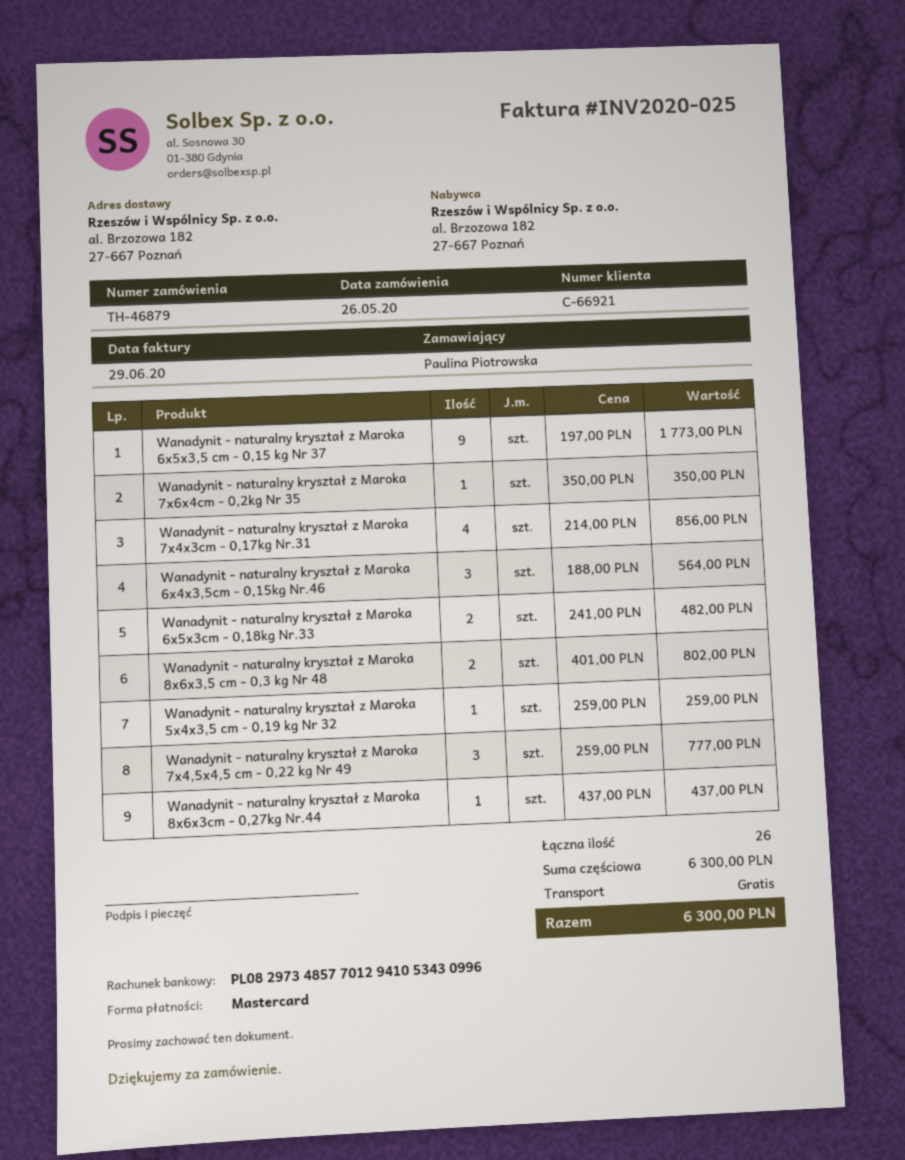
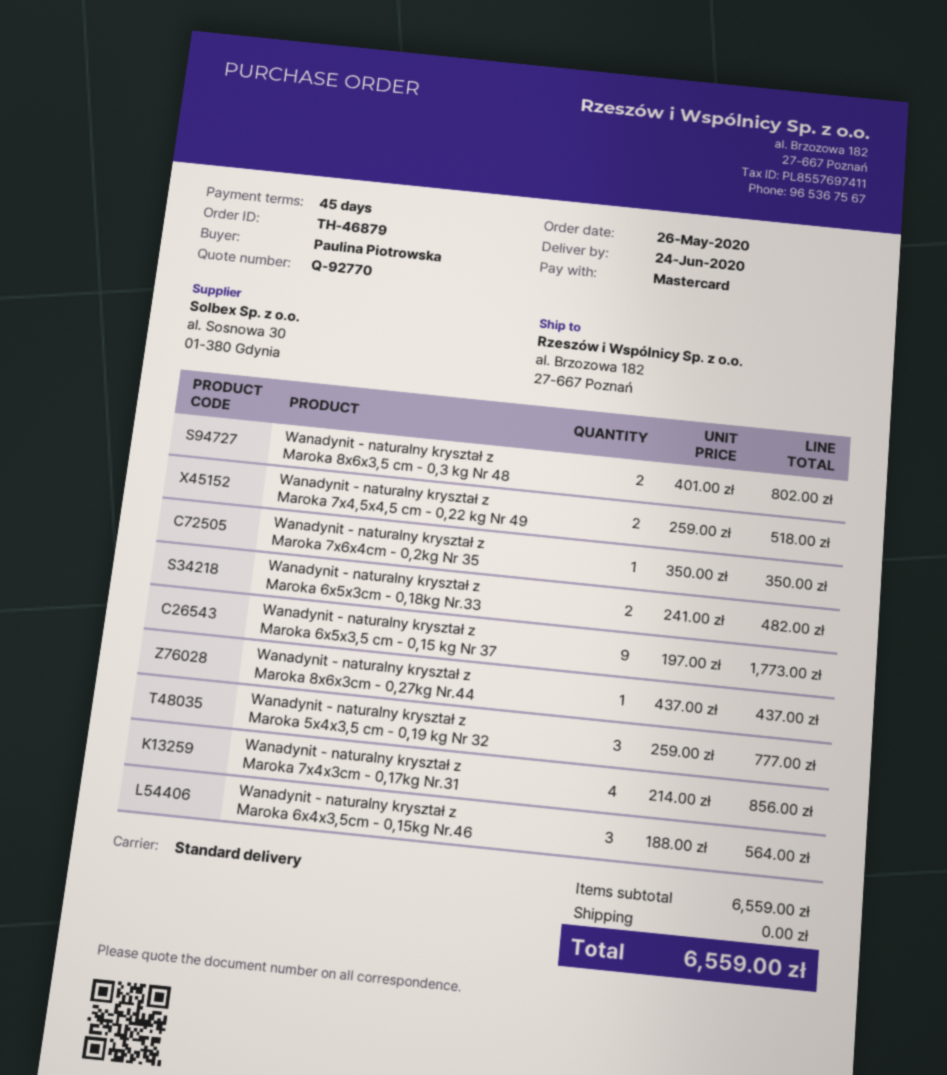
Wanadynit - naturalny kryształ z Maroka 5x4x3,5 cm - 0,19 kg Nr 32: 1 x 259.00 = 259.00 -> 3 x 259.00 = 777.00
Wanadynit - naturalny kryształ z Maroka 7x4,5x4,5 cm - 0,22 kg Nr 49: 3 x 259.00 = 777.00 -> 2 x 259.00 = 518.00
subtotal: 6300.00 -> 6559.00
total: 6300.00 -> 6559.00

